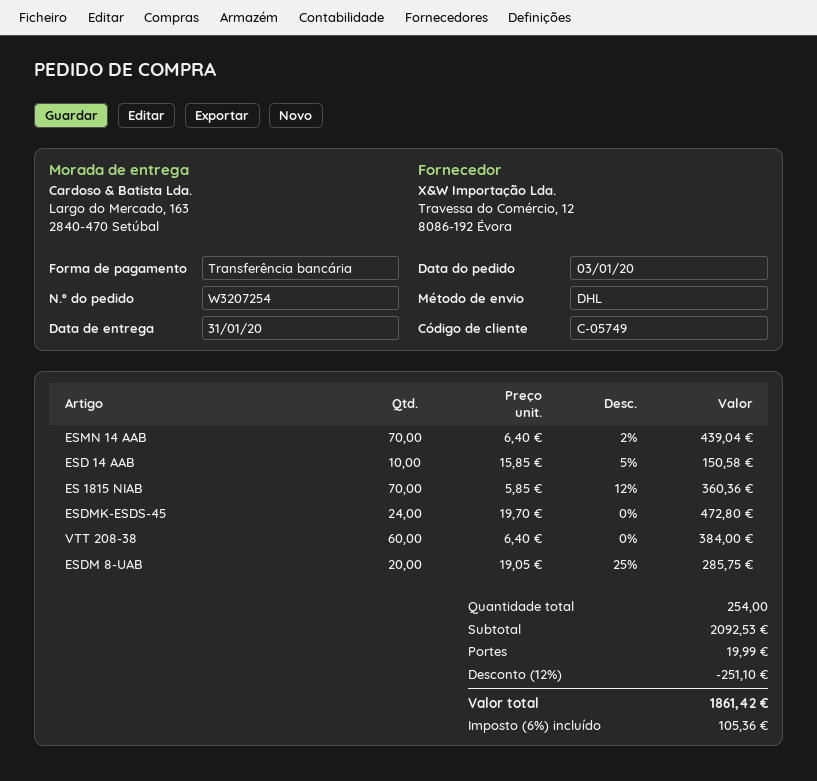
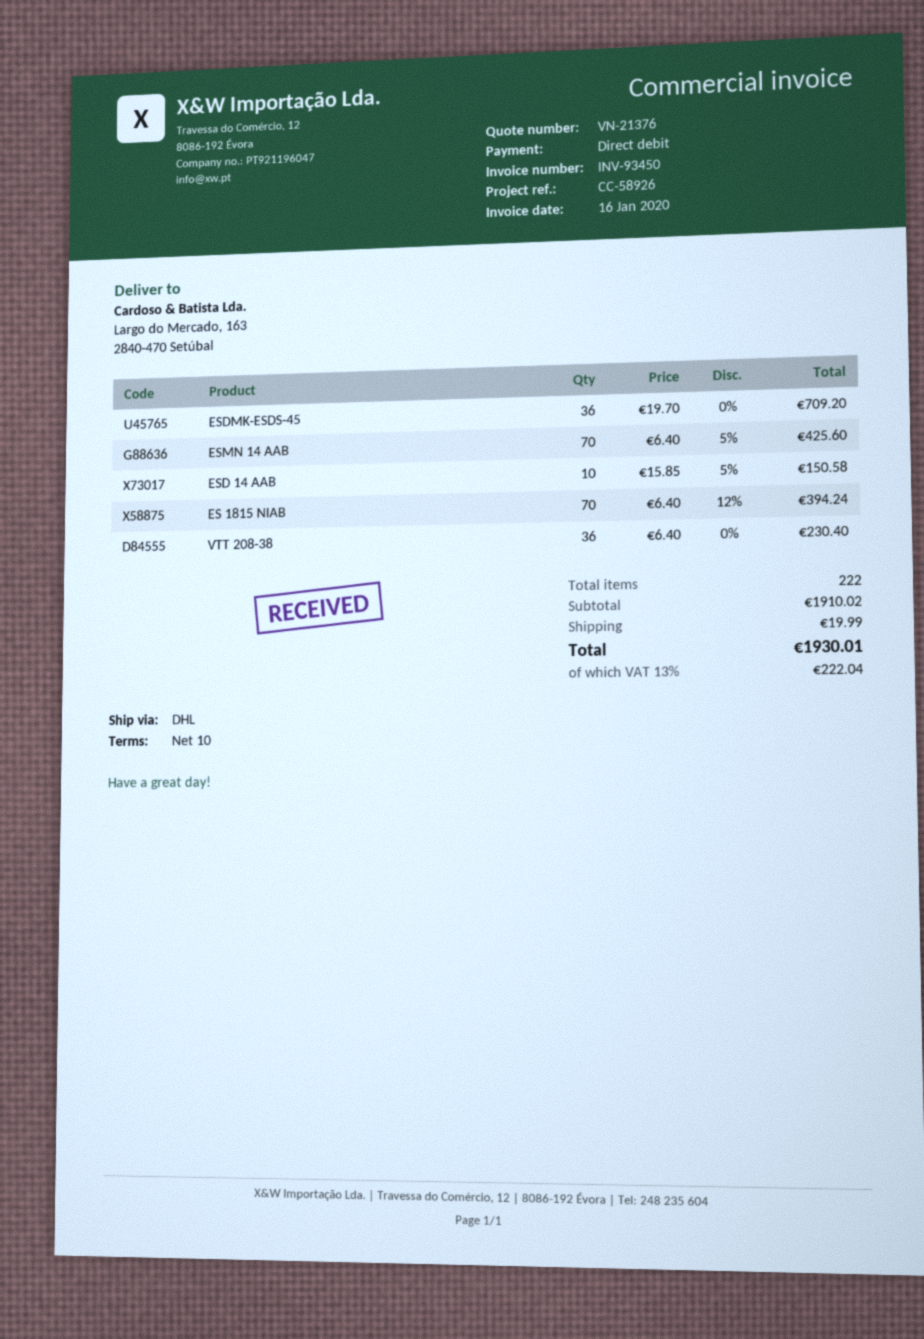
payment method: bank transfer -> direct debit
ESMN 14 AAB: 70 x 6.40 - 2% = 439.04 -> 70 x 6.40 - 5% = 425.60
ES 1815 NIAB: 70 x 5.85 - 12% = 360.36 -> 70 x 6.40 - 12% = 394.24
ESDMK-ESDS-45: 24 x 19.70 = 472.80 -> 36 x 19.70 = 709.20
VTT 208-38: 60 x 6.40 = 384.00 -> 36 x 6.40 = 230.40
ESDM 8-UAB: 20 x 19.05 - 25% = 285.75 -> none
total quantity: 254 -> 222
subtotal: 2092.53 -> 1910.02
discount: 12% = 251.10 -> none
tax: 6% = 105.36 -> 13% = 222.04
total: 1861.42 -> 1930.01

